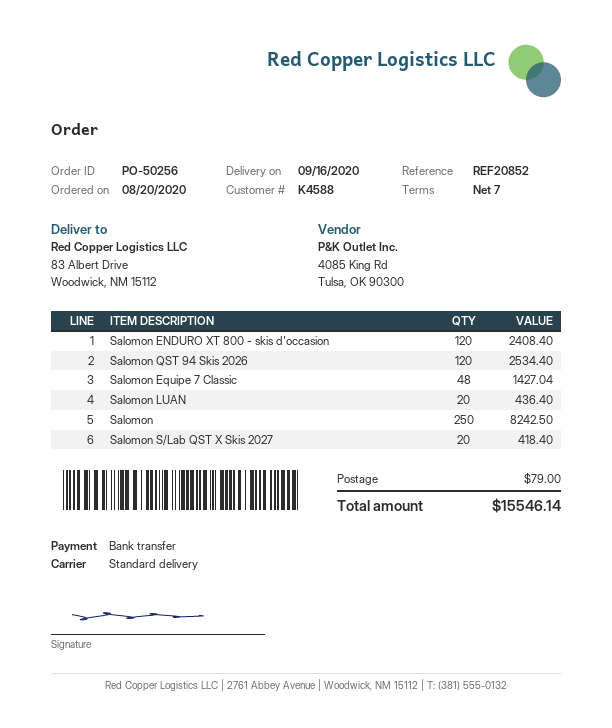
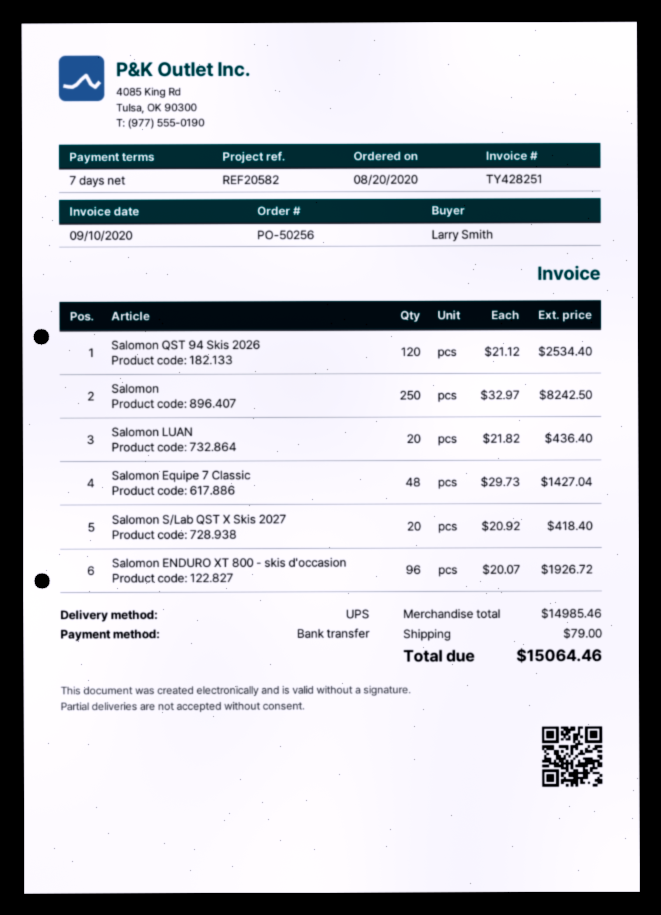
reference: REF20852 -> REF20582
shipping method: standard -> UPS
Salomon ENDURO XT 800 - skis d'occasion: 120 for 2408.40 -> 96 for 1926.72
total: 15546.14 -> 15064.46

